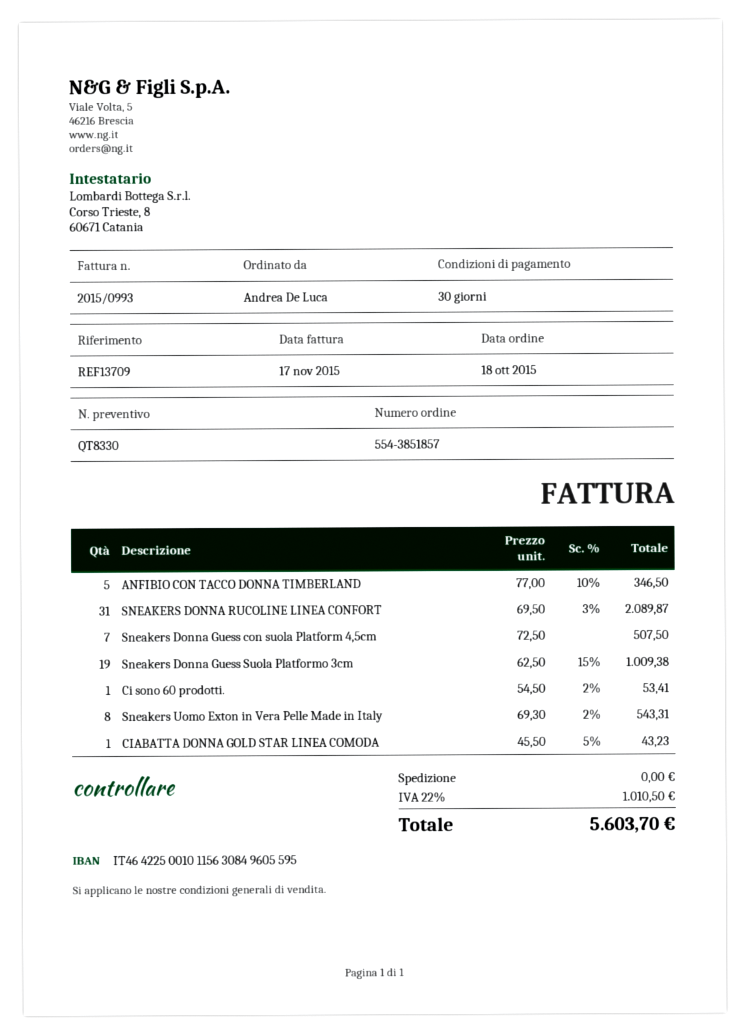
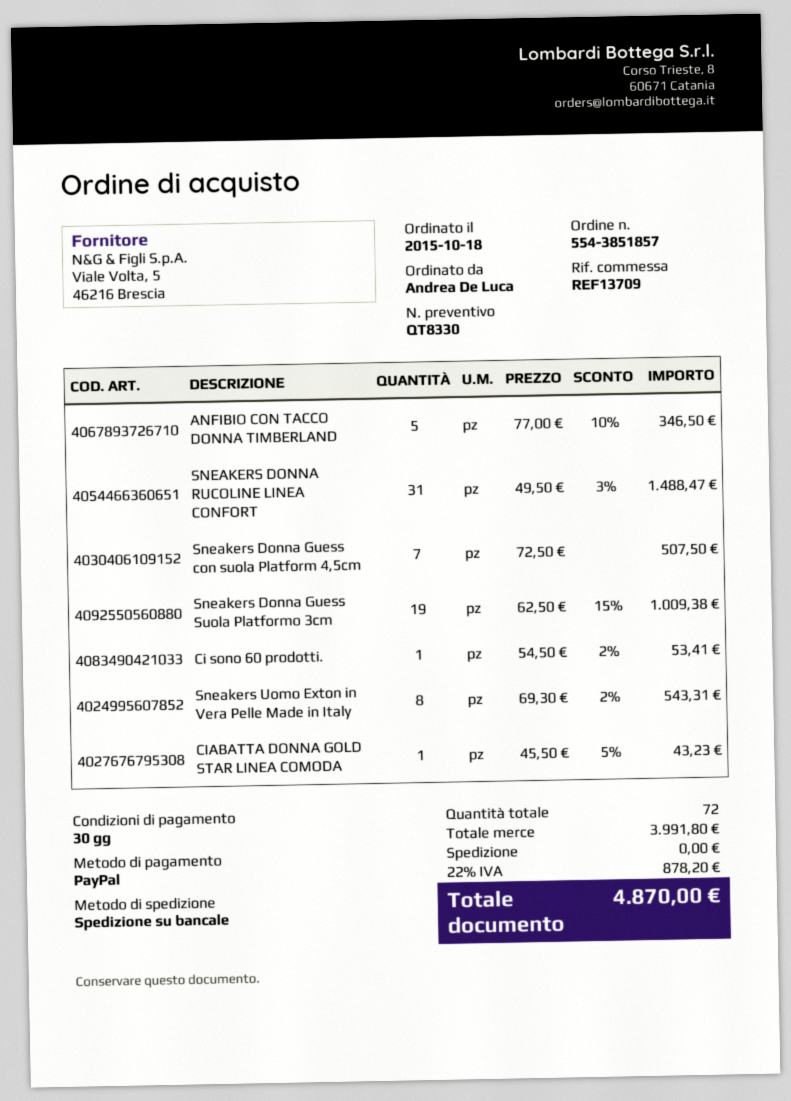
SNEAKERS DONNA RUCOLINE LINEA CONFORT: 31 x 69.50 - 3% = 2089.87 -> 31 x 49.50 - 3% = 1488.47
tax: 22% = 1010.50 -> 22% = 878.20
total: 5603.70 -> 4870.00

